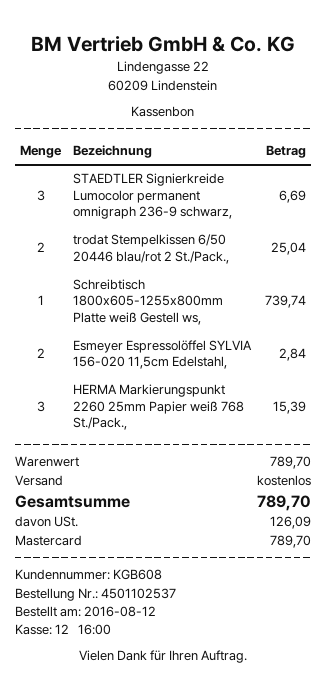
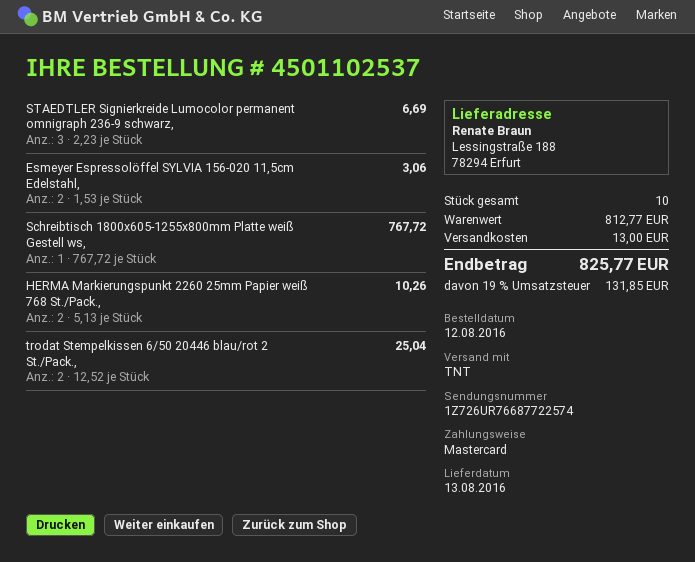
Schreibtisch 1800x605-1255x800mm Platte weiß Gestell ws,: 1 for 739.74 -> 1 for 767.72
Esmeyer Espressolöffel SYLVIA 156-020 11,5cm Edelstahl,: 2 for 2.84 -> 2 for 3.06
HERMA Markierungspunkt 2260 25mm Papier weiß 768 St./Pack.,: 3 for 15.39 -> 2 for 10.26
subtotal: 789.70 -> 812.77
shipping: 0.00 -> 13.00
tax: 126.09 -> 131.85
total: 789.70 -> 825.77

